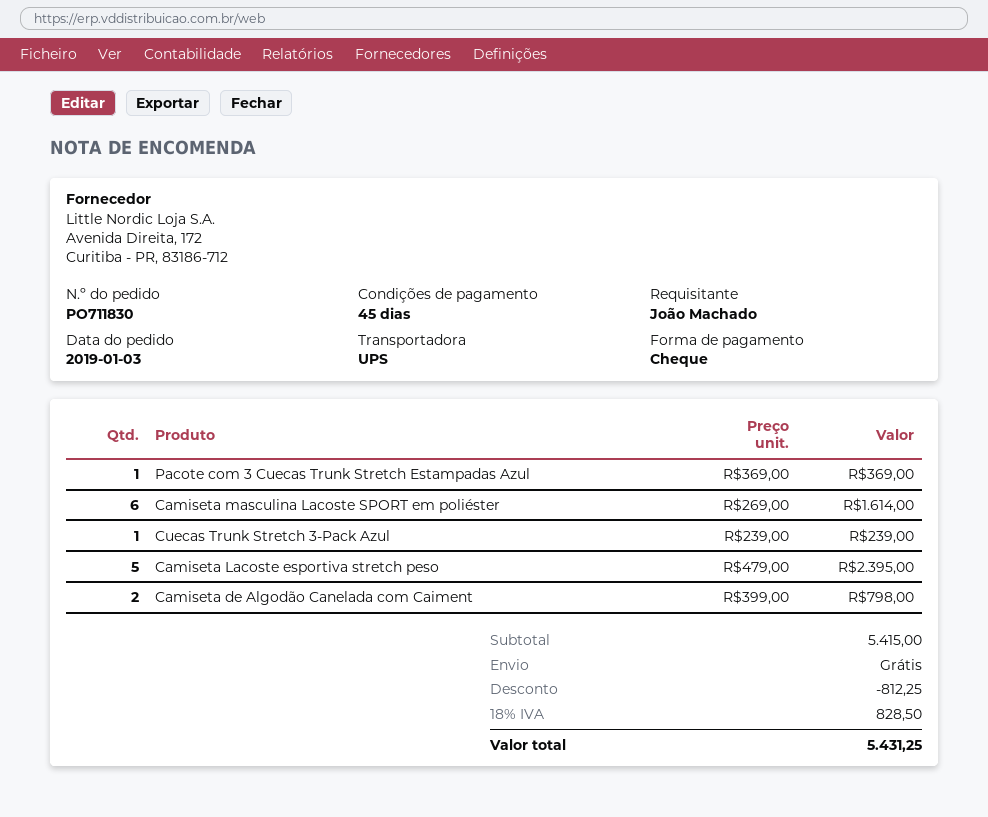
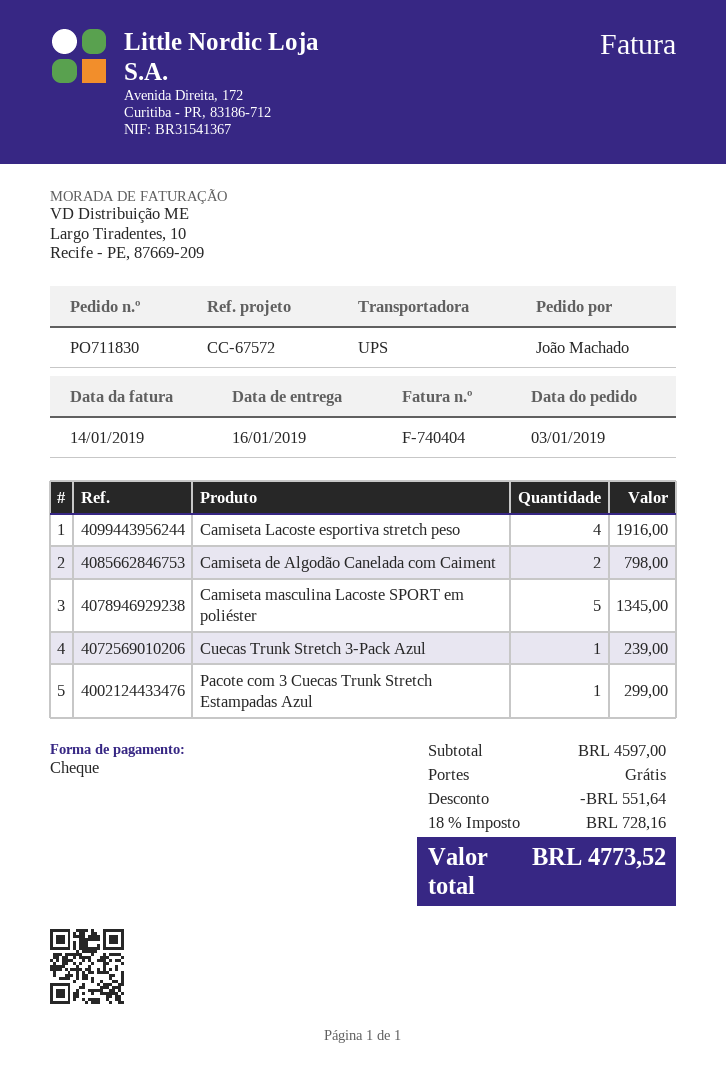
Pacote com 3 Cuecas Trunk Stretch Estampadas Azul: 1 for 369.00 -> 1 for 299.00
Camiseta masculina Lacoste SPORT em poliéster: 6 for 1614.00 -> 5 for 1345.00
Camiseta Lacoste esportiva stretch peso: 5 for 2395.00 -> 4 for 1916.00
subtotal: 5415.00 -> 4597.00
discount: 812.25 -> 551.64
tax: 18% = 828.50 -> 18% = 728.16
total: 5431.25 -> 4773.52

